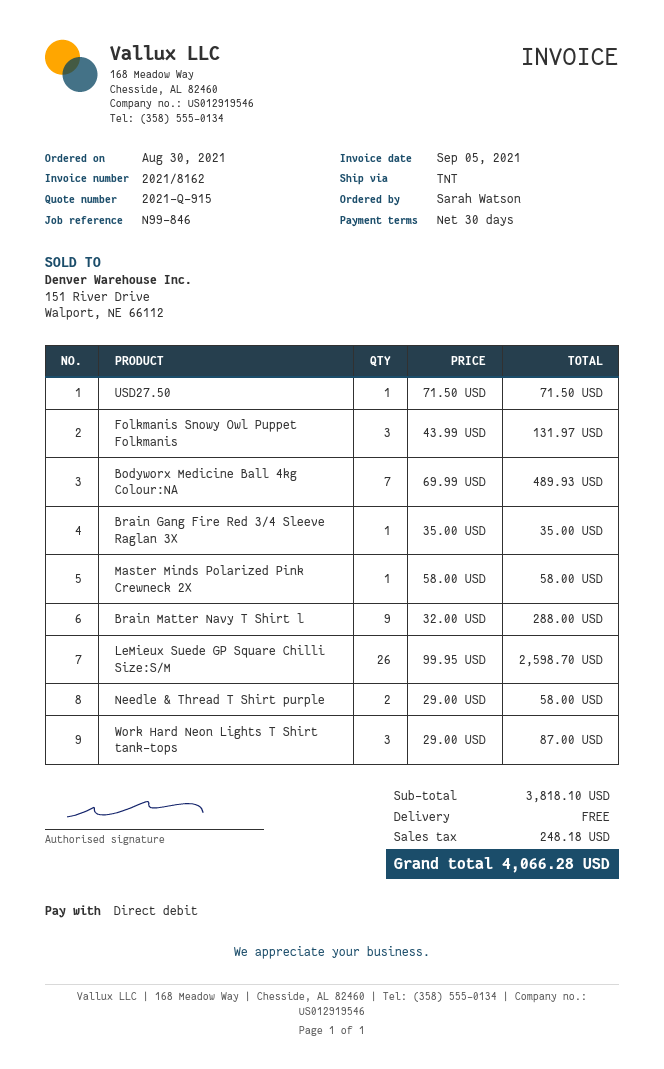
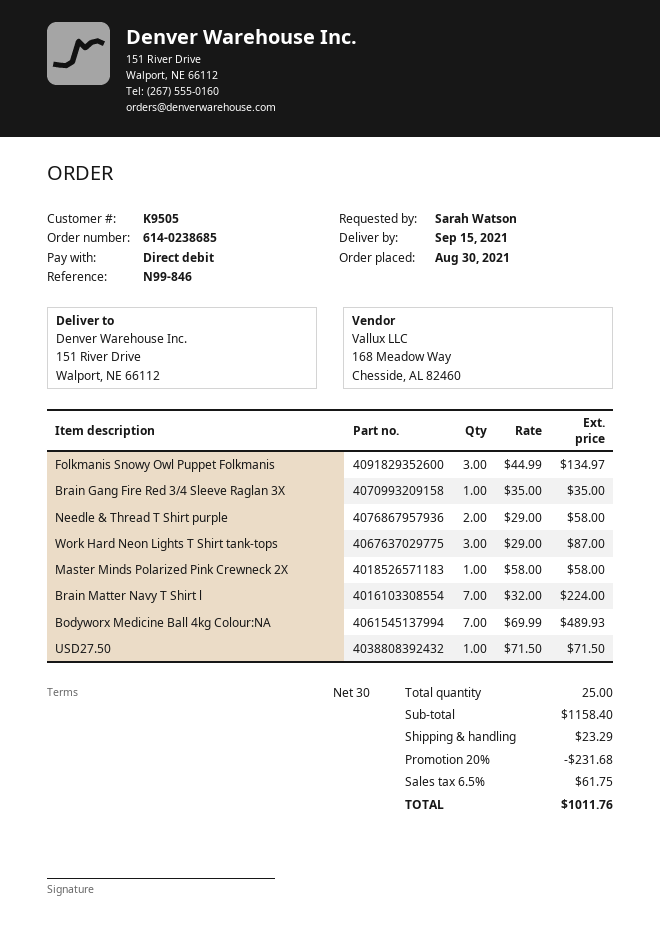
Folkmanis Snowy Owl Puppet Folkmanis: 3 x 43.99 = 131.97 -> 3 x 44.99 = 134.97
Brain Matter Navy T Shirt l: 9 x 32.00 = 288.00 -> 7 x 32.00 = 224.00
LeMieux Suede GP Square Chilli Size:S/M: 26 x 99.95 = 2598.70 -> none
subtotal: 3818.10 -> 1158.40
discount: none -> 20% = 231.68
shipping: 0.00 -> 23.29
tax: 248.18 -> 61.75
total: 4066.28 -> 1011.76

